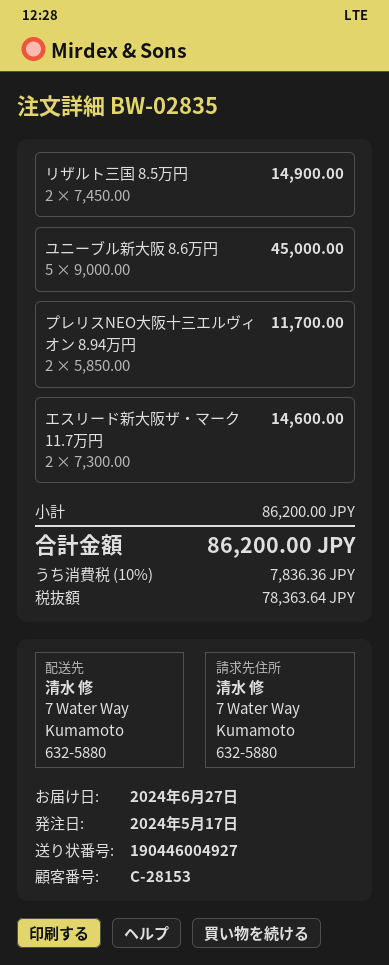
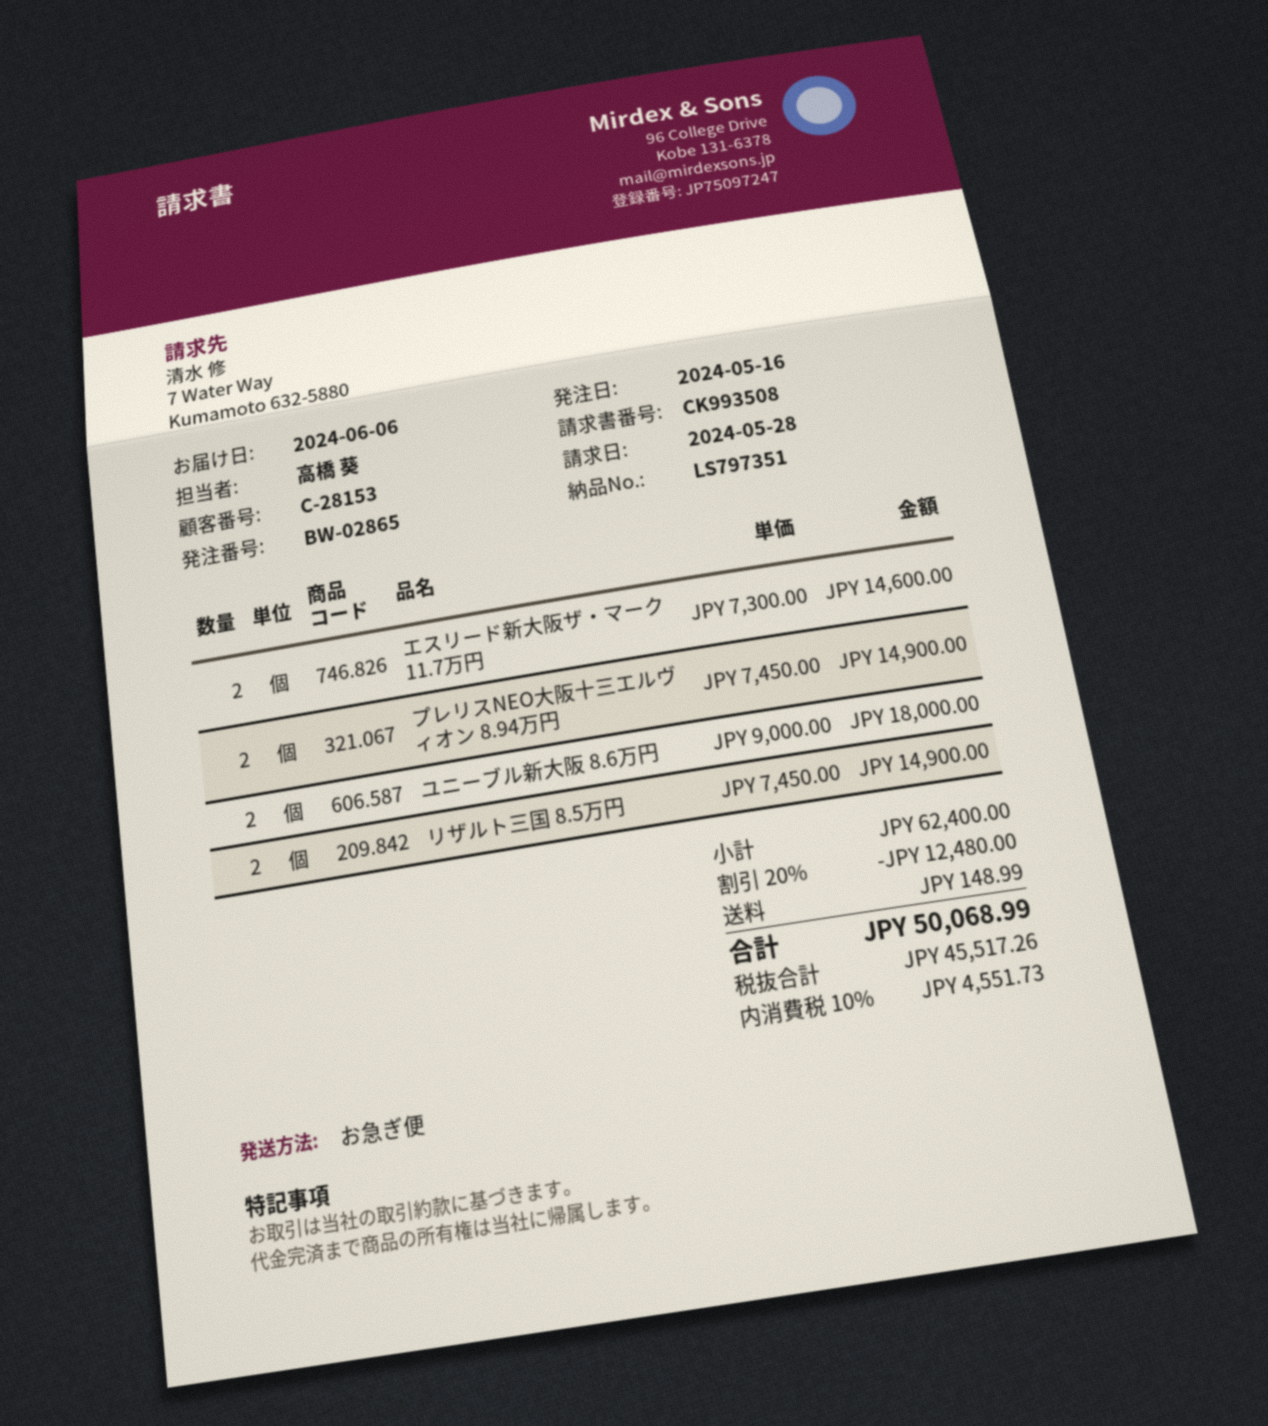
order number: BW-02835 -> BW-02865
order date: 2024-05-17 -> 2024-05-16
delivery date: 2024-06-27 -> 2024-06-06
ユニーブル新大阪 8.6万円: 5 x 9000.00 = 45000.00 -> 2 x 9000.00 = 18000.00
プレリスNEO大阪十三エルヴィオン 8.94万円: 2 x 5850.00 = 11700.00 -> 2 x 7450.00 = 14900.00
subtotal: 86200.00 -> 62400.00
discount: none -> 20% = 12480.00
shipping: none -> 148.99
net: 78363.64 -> 45517.26
tax: 10% = 7836.36 -> 10% = 4551.73
total: 86200.00 -> 50068.99

